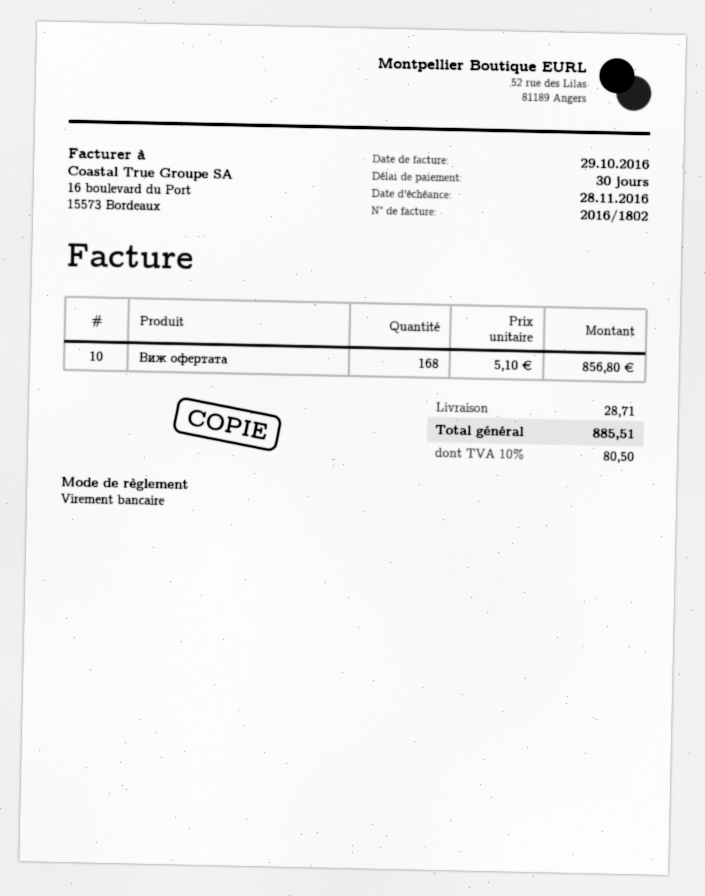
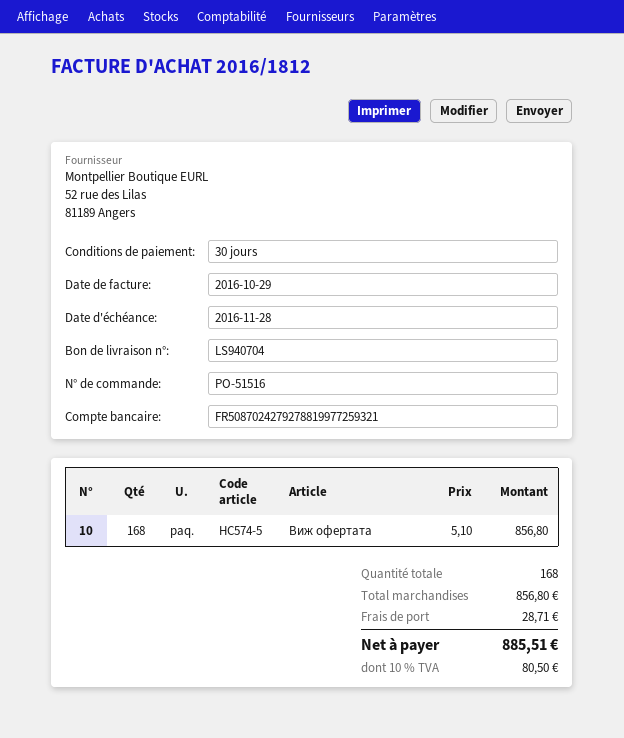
invoice number: 2016/1802 -> 2016/1812

